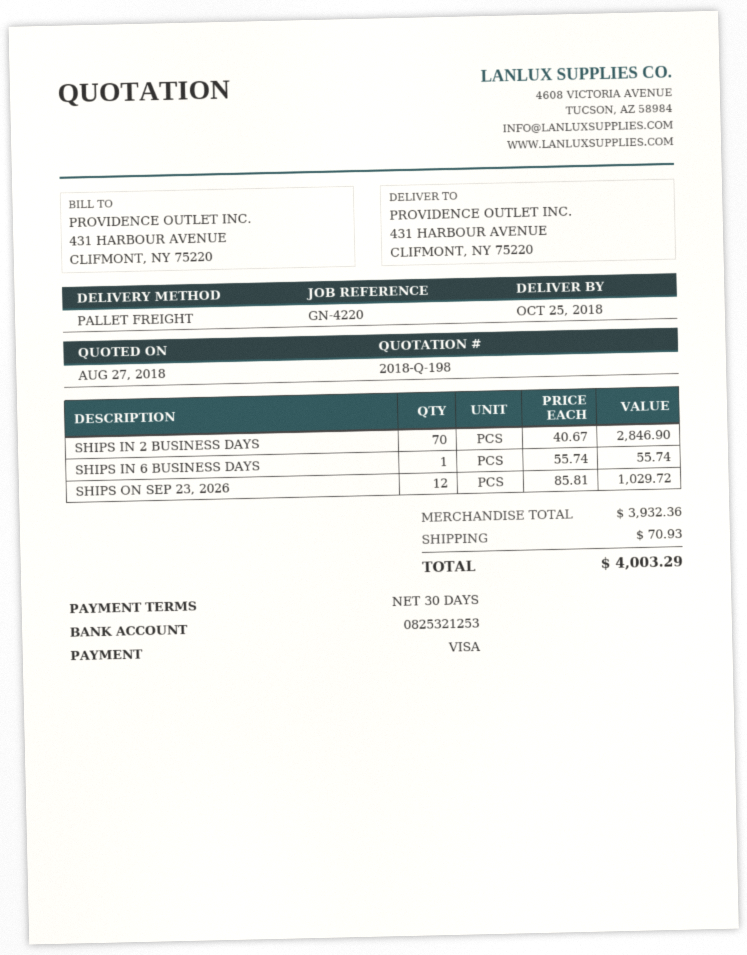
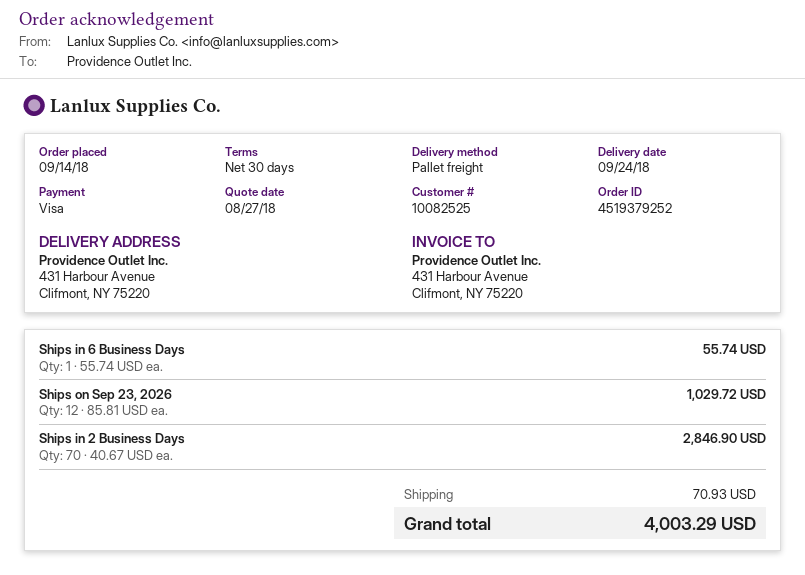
delivery date: 2018-10-25 -> 2018-09-24

